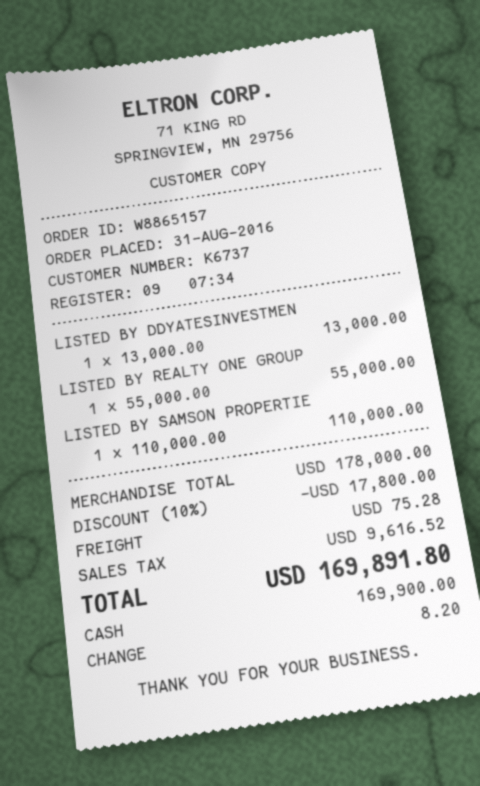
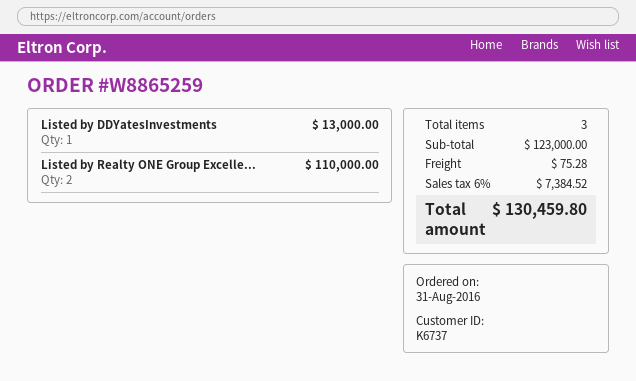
order number: W8865157 -> W8865259
LISTED BY REALTY ONE GROUP: 1 for 55000.00 -> 2 for 110000.00
LISTED BY SAMSON PROPERTIE: 1 for 110000.00 -> none
subtotal: 178000.00 -> 123000.00
discount: 10% = 17800.00 -> none
tax: 9616.52 -> 7384.52
total: 169891.80 -> 130459.80

